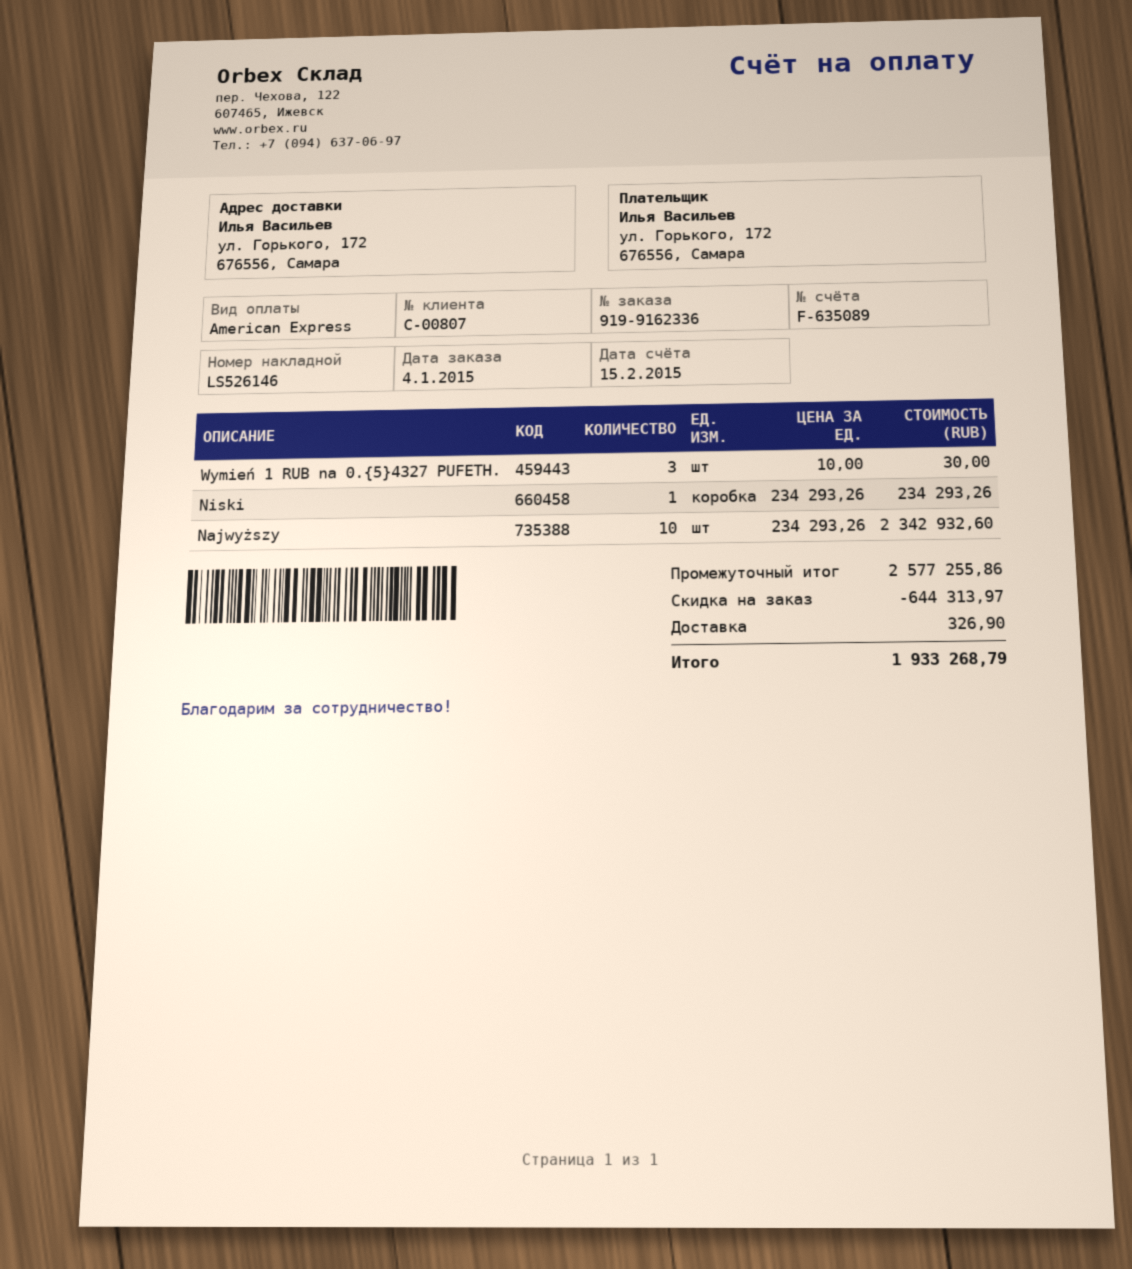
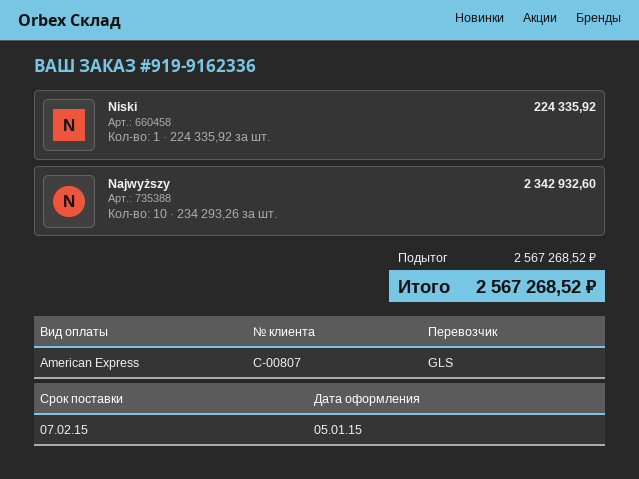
order date: 2015-01-04 -> 2015-01-05
Wymień 1 RUB na 0.{5}4327 PUFETH.: 3 x 10.00 = 30.00 -> none
Niski: 1 x 234293.26 = 234293.26 -> 1 x 224335.92 = 224335.92
subtotal: 2577255.86 -> 2567268.52
discount: 644313.97 -> none
shipping: 326.90 -> none
total: 1933268.79 -> 2567268.52

